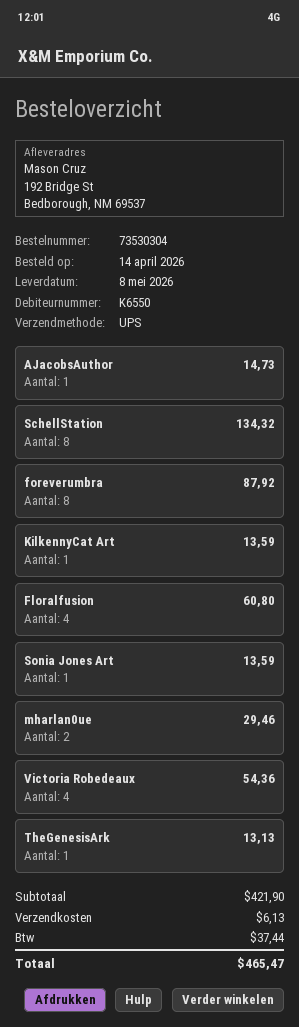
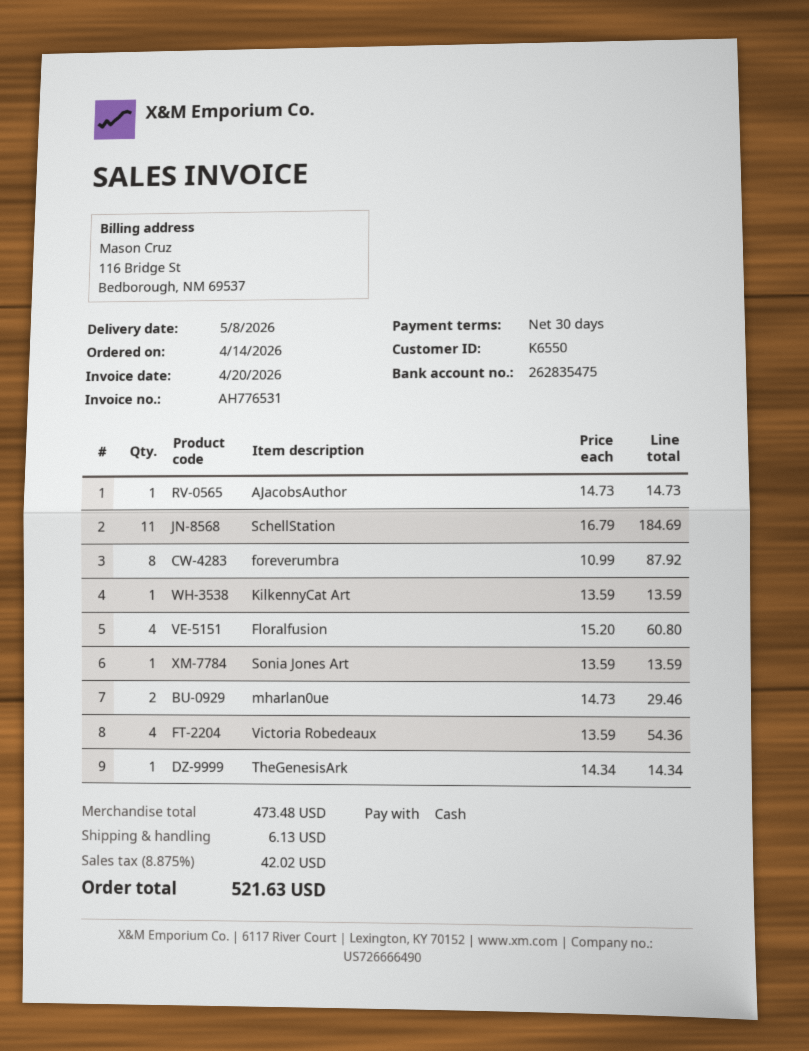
SchellStation: 8 for 134.32 -> 11 for 184.69
TheGenesisArk: 1 for 13.13 -> 1 for 14.34
subtotal: 421.90 -> 473.48
tax: 37.44 -> 42.02
total: 465.47 -> 521.63

